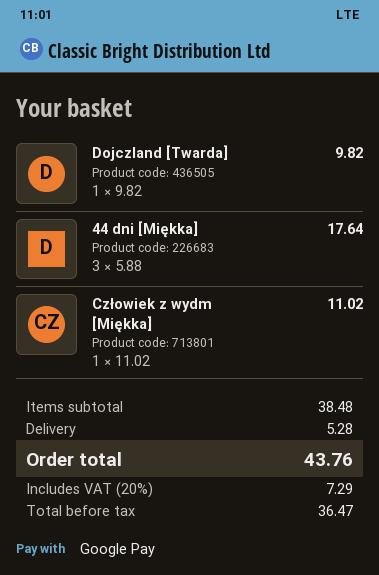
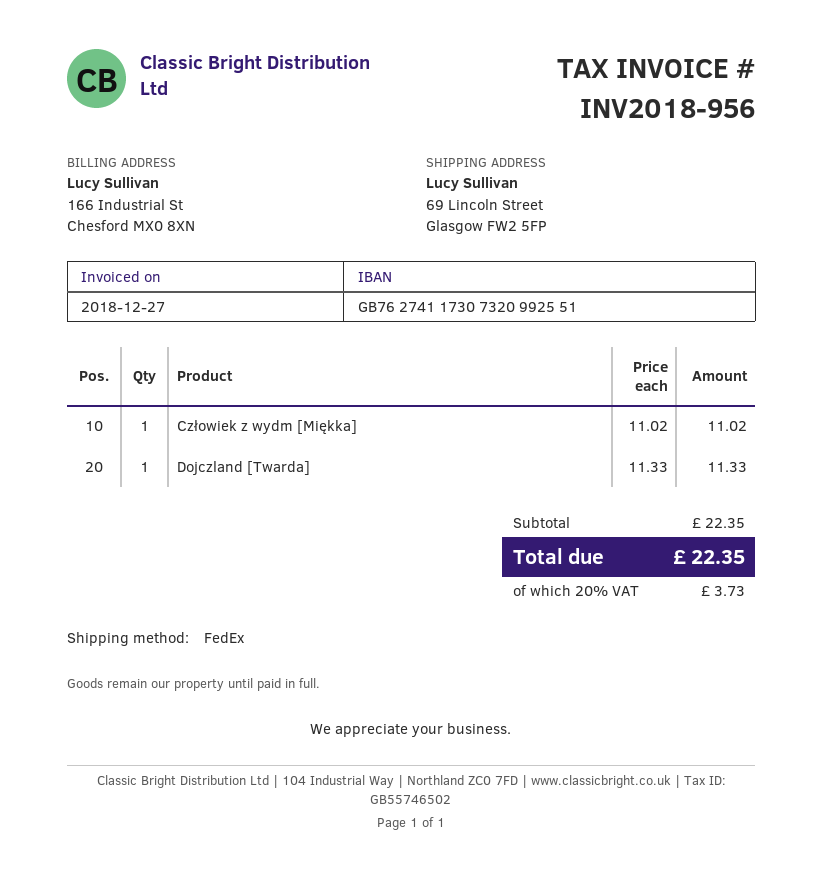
Dojczland [Twarda]: 1 x 9.82 = 9.82 -> 1 x 11.33 = 11.33
44 dni [Miękka]: 3 x 5.88 = 17.64 -> none
subtotal: 38.48 -> 22.35
shipping: 5.28 -> none
tax: 20% = 7.29 -> 20% = 3.73
total: 43.76 -> 22.35

